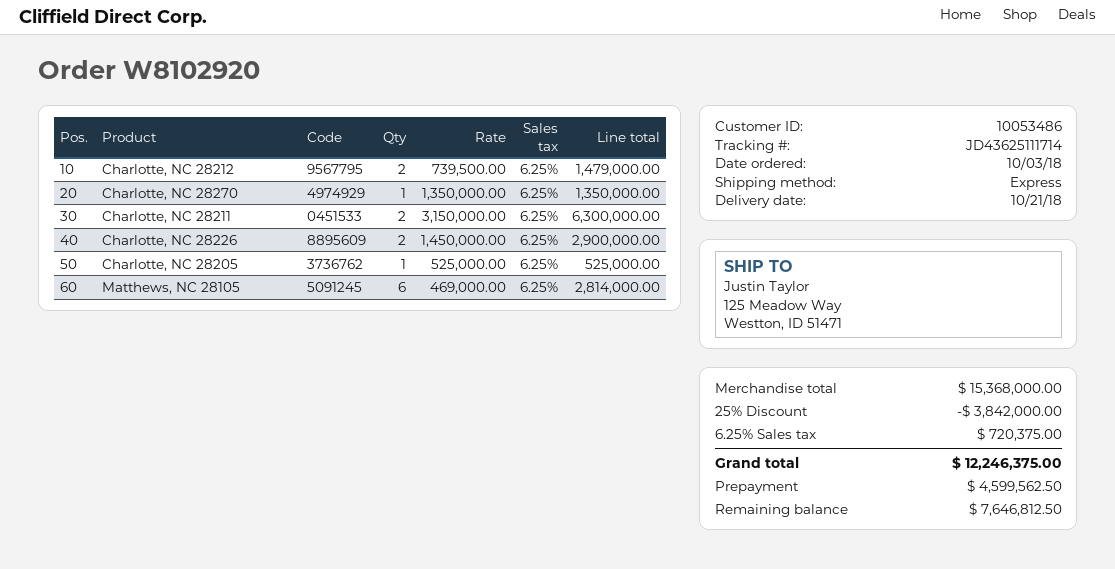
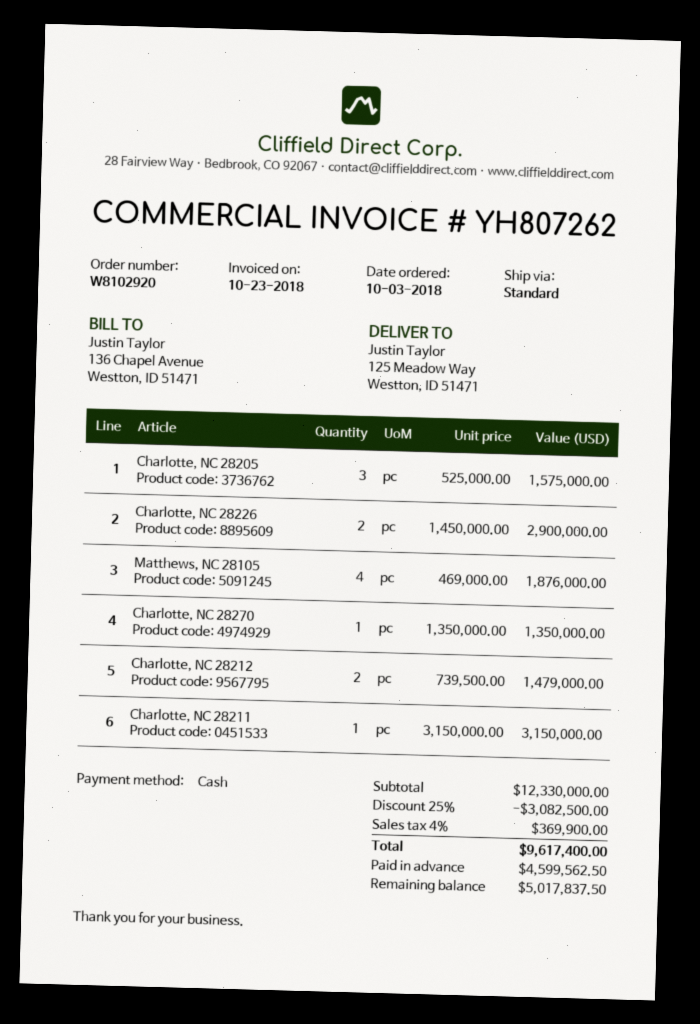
shipping method: express -> standard
Charlotte, NC 28211: 2 x 3150000.00 = 6300000.00 -> 1 x 3150000.00 = 3150000.00
Charlotte, NC 28205: 1 x 525000.00 = 525000.00 -> 3 x 525000.00 = 1575000.00
Matthews, NC 28105: 6 x 469000.00 = 2814000.00 -> 4 x 469000.00 = 1876000.00
subtotal: 15368000.00 -> 12330000.00
discount: 25% = 3842000.00 -> 25% = 3082500.00
tax: 6.25% = 720375.00 -> 4% = 369900.00
total: 12246375.00 -> 9617400.00
balance: 7646812.50 -> 5017837.50

